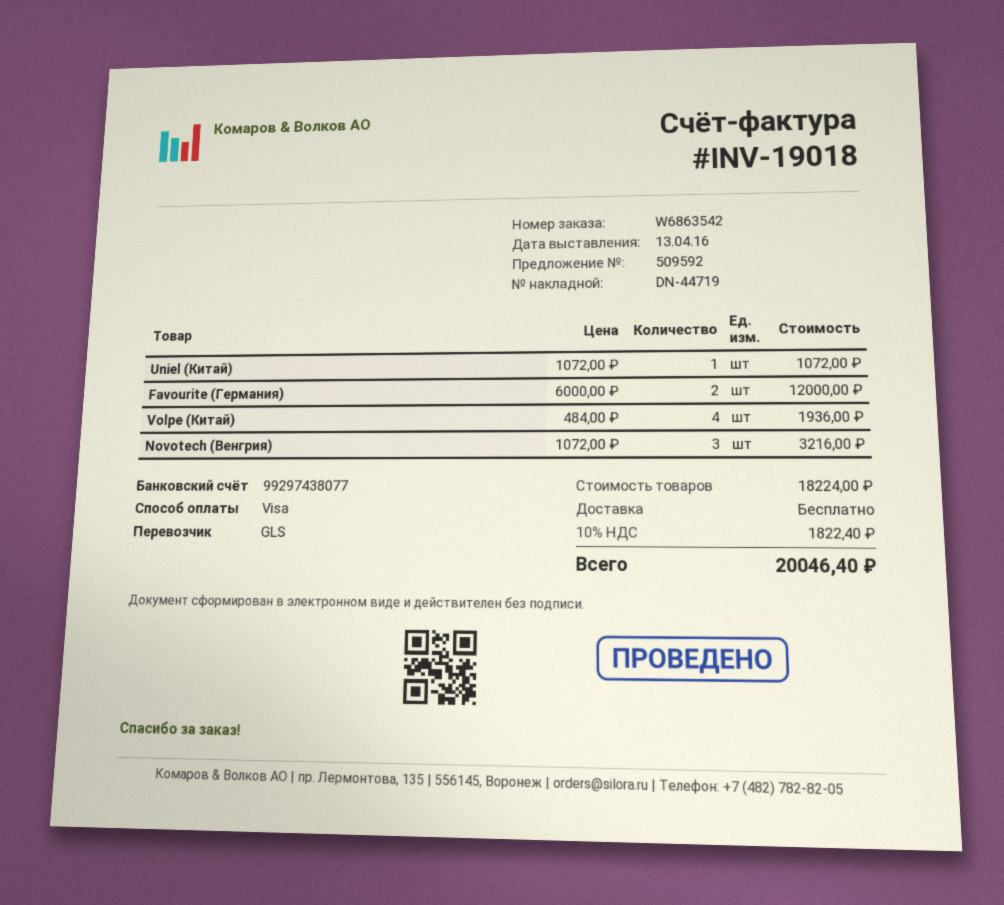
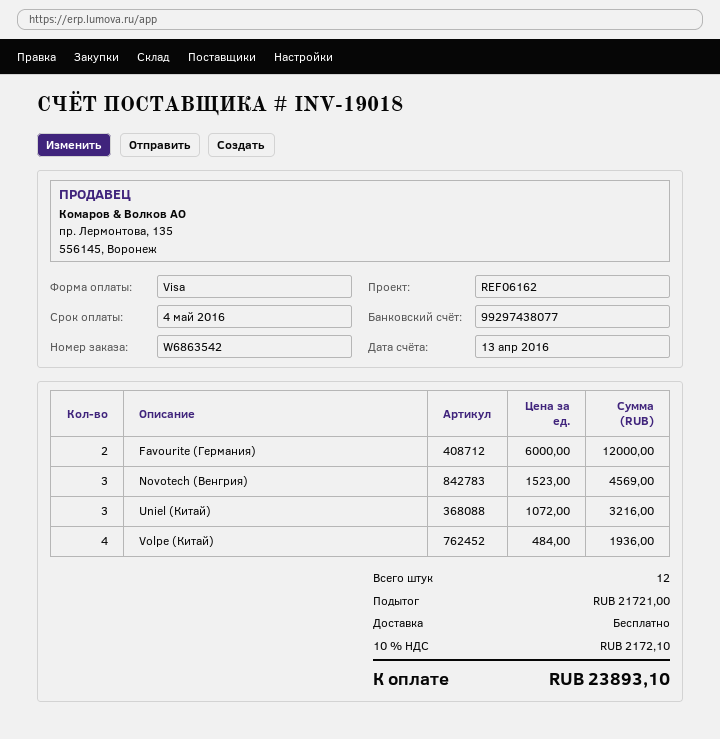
Uniel (Китай): 1 x 1072.00 = 1072.00 -> 3 x 1072.00 = 3216.00
Novotech (Венгрия): 3 x 1072.00 = 3216.00 -> 3 x 1523.00 = 4569.00
subtotal: 18224.00 -> 21721.00
tax: 10% = 1822.40 -> 10% = 2172.10
total: 20046.40 -> 23893.10

